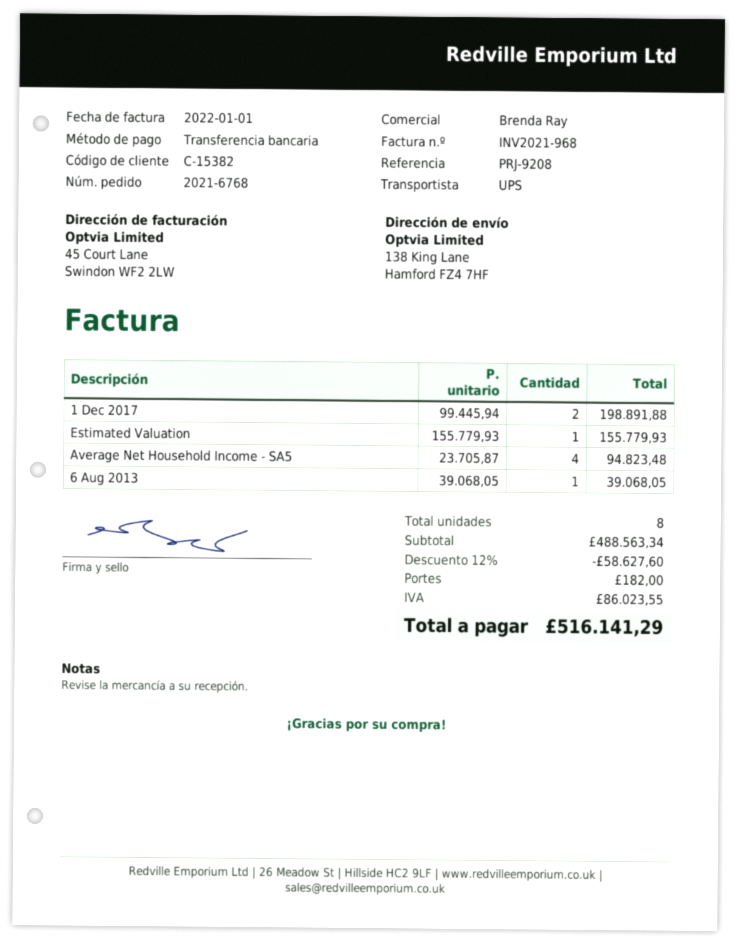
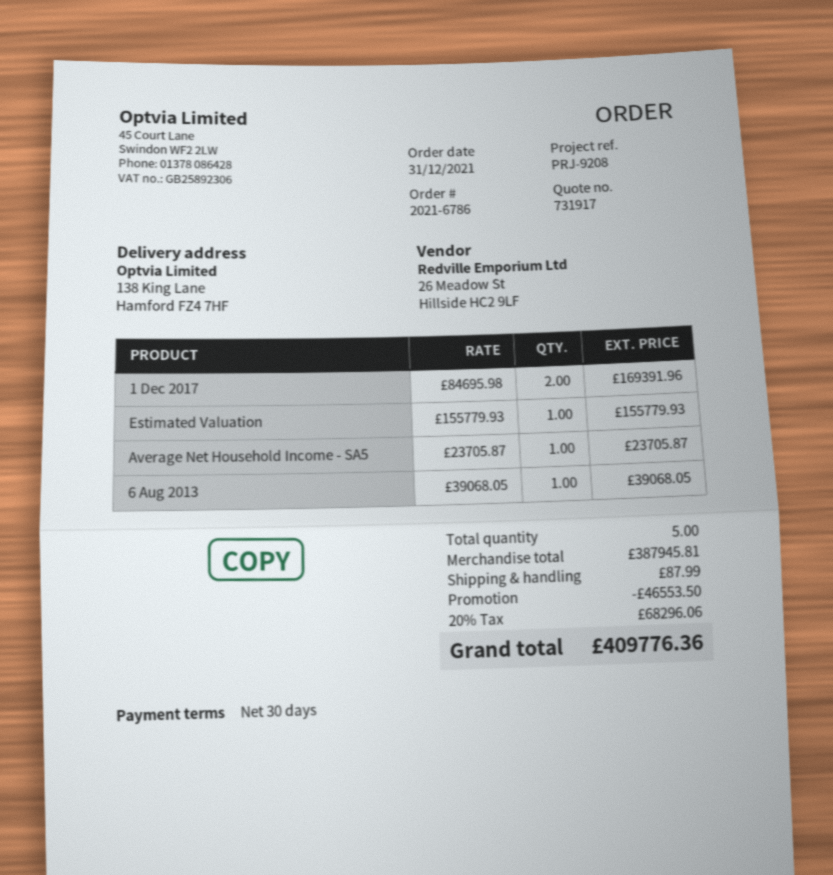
order number: 2021-6768 -> 2021-6786
1 Dec 2017: 2 x 99445.94 = 198891.88 -> 2 x 84695.98 = 169391.96
Average Net Household Income - SA5: 4 x 23705.87 = 94823.48 -> 1 x 23705.87 = 23705.87
total quantity: 8 -> 5
subtotal: 488563.34 -> 387945.81
discount: 58627.60 -> 46553.50
shipping: 182.00 -> 87.99
tax: 86023.55 -> 68296.06
total: 516141.29 -> 409776.36

